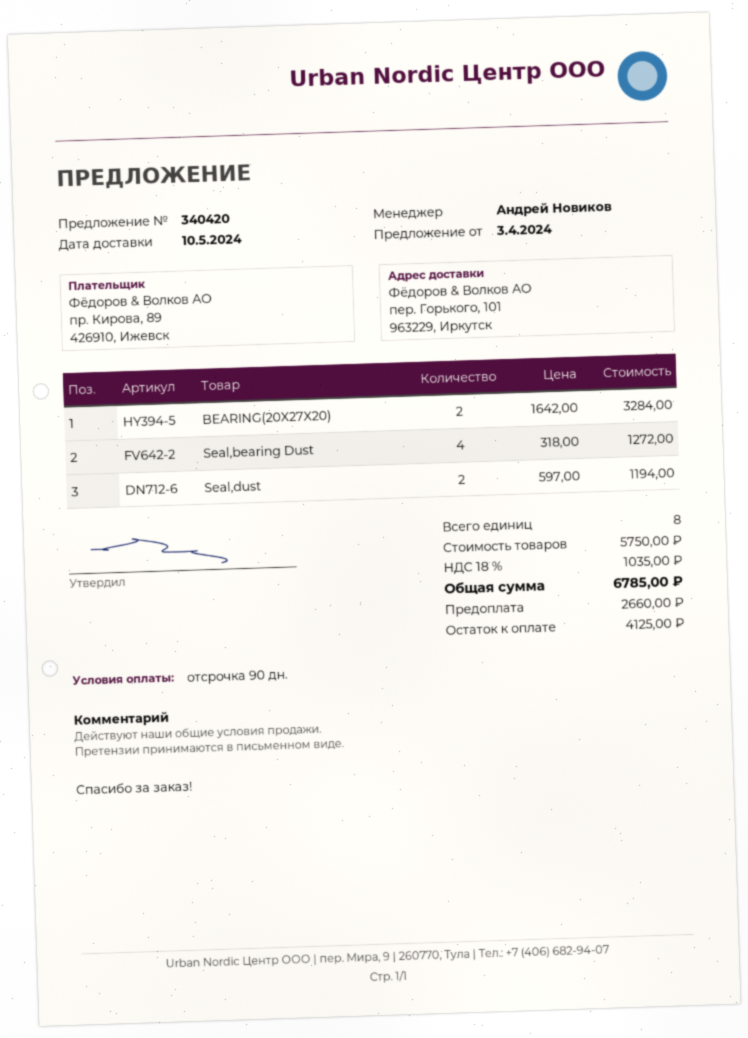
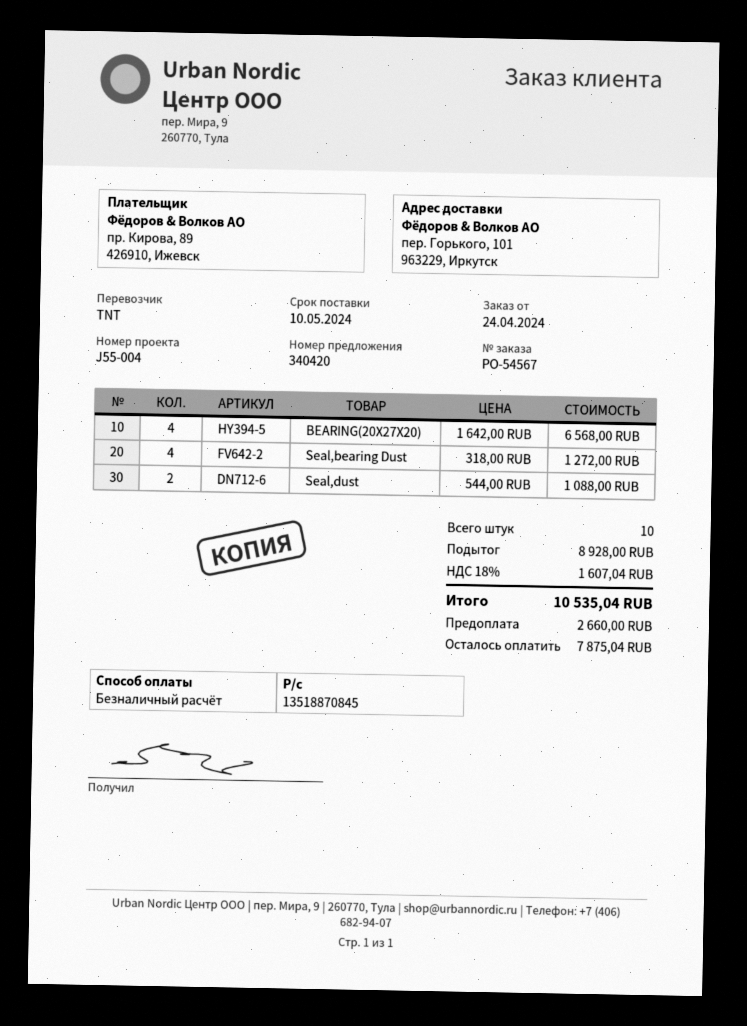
BEARING(20X27X20): 2 x 1642.00 = 3284.00 -> 4 x 1642.00 = 6568.00
Seal,dust: 2 x 597.00 = 1194.00 -> 2 x 544.00 = 1088.00
total quantity: 8 -> 10
subtotal: 5750.00 -> 8928.00
tax: 18% = 1035.00 -> 18% = 1607.04
total: 6785.00 -> 10535.04
balance: 4125.00 -> 7875.04

